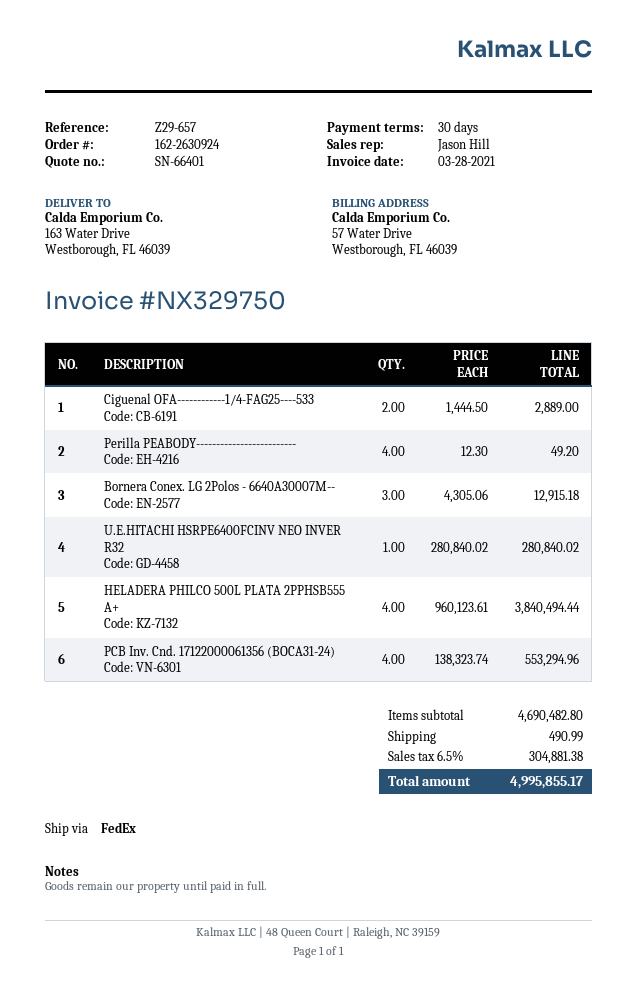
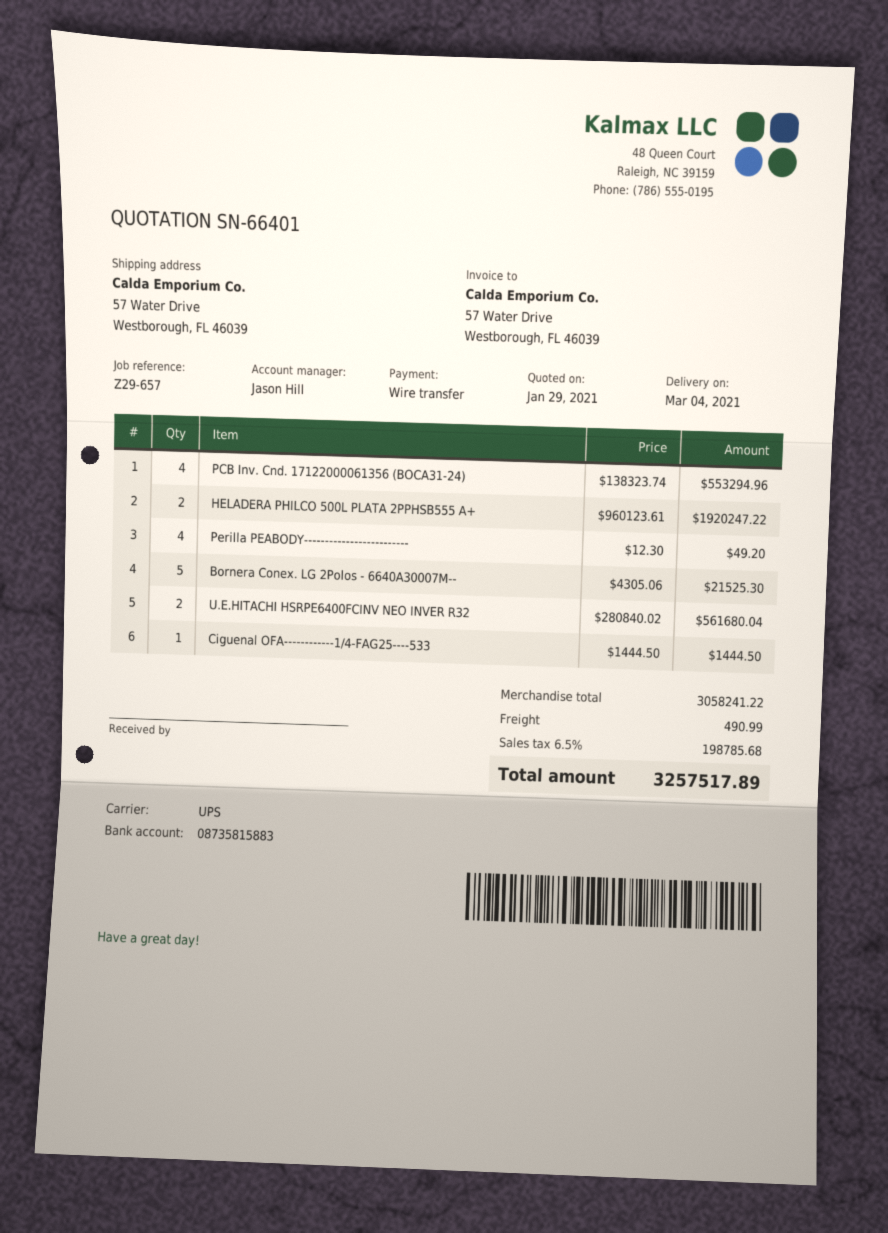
shipping method: FedEx -> UPS
ship to: 163 Water Drive, Westborough, FL 46039 -> 57 Water Drive, Westborough, FL 46039
Ciguenal OFA------------1/4-FAG25----533: 2 x 1444.50 = 2889.00 -> 1 x 1444.50 = 1444.50
Bornera Conex. LG 2Polos - 6640A30007M--: 3 x 4305.06 = 12915.18 -> 5 x 4305.06 = 21525.30
U.E.HITACHI HSRPE6400FCINV NEO INVER R32: 1 x 280840.02 = 280840.02 -> 2 x 280840.02 = 561680.04
HELADERA PHILCO 500L PLATA 2PPHSB555 A+: 4 x 960123.61 = 3840494.44 -> 2 x 960123.61 = 1920247.22
subtotal: 4690482.80 -> 3058241.22
tax: 6.5% = 304881.38 -> 6.5% = 198785.68
total: 4995855.17 -> 3257517.89

